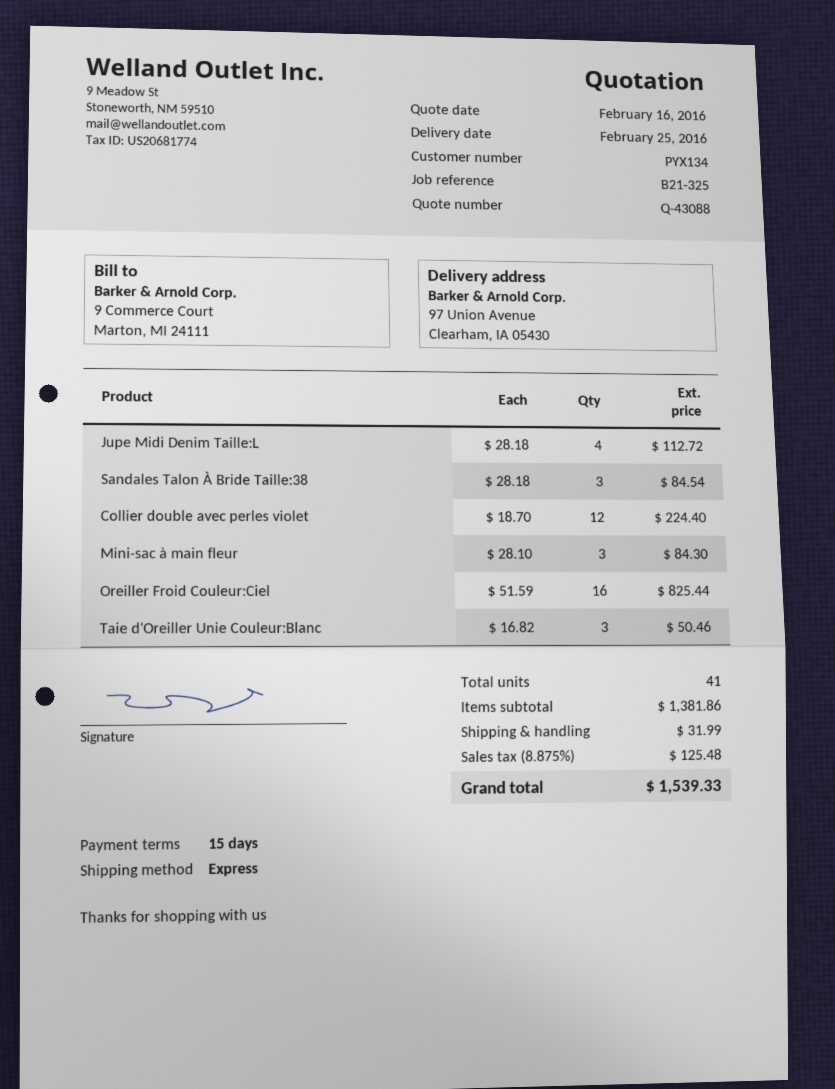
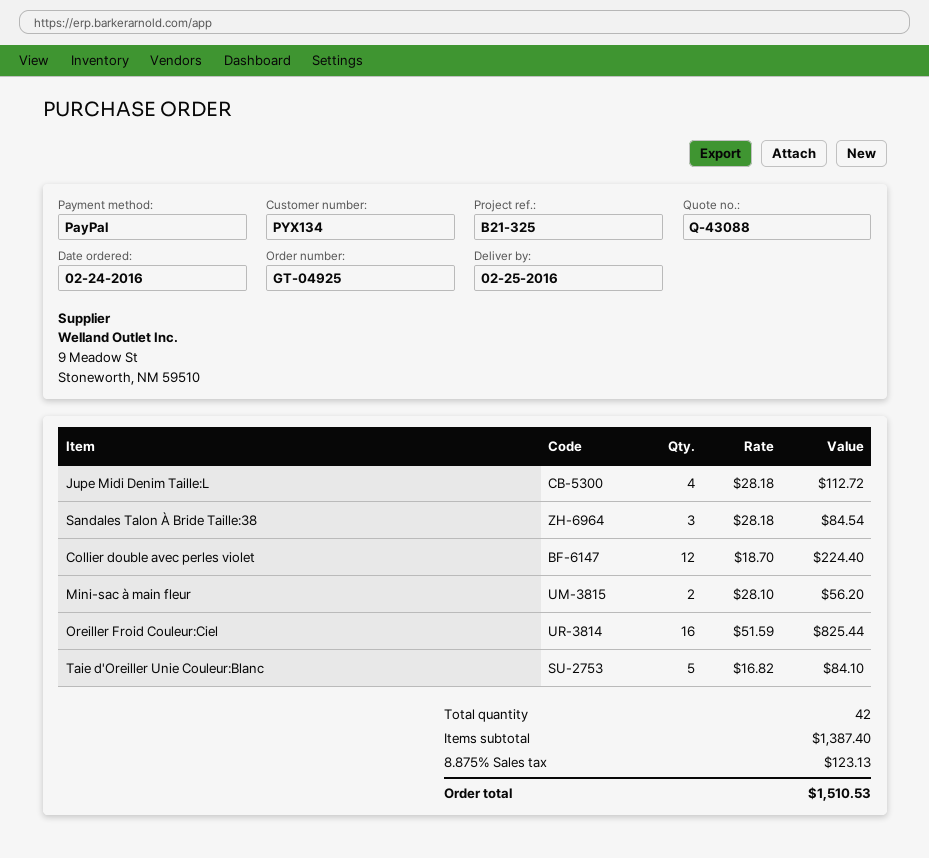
Mini-sac à main fleur: 3 x 28.10 = 84.30 -> 2 x 28.10 = 56.20
Taie d'Oreiller Unie Couleur:Blanc: 3 x 16.82 = 50.46 -> 5 x 16.82 = 84.10
total quantity: 41 -> 42
subtotal: 1381.86 -> 1387.40
shipping: 31.99 -> none
tax: 8.875% = 125.48 -> 8.875% = 123.13
total: 1539.33 -> 1510.53

